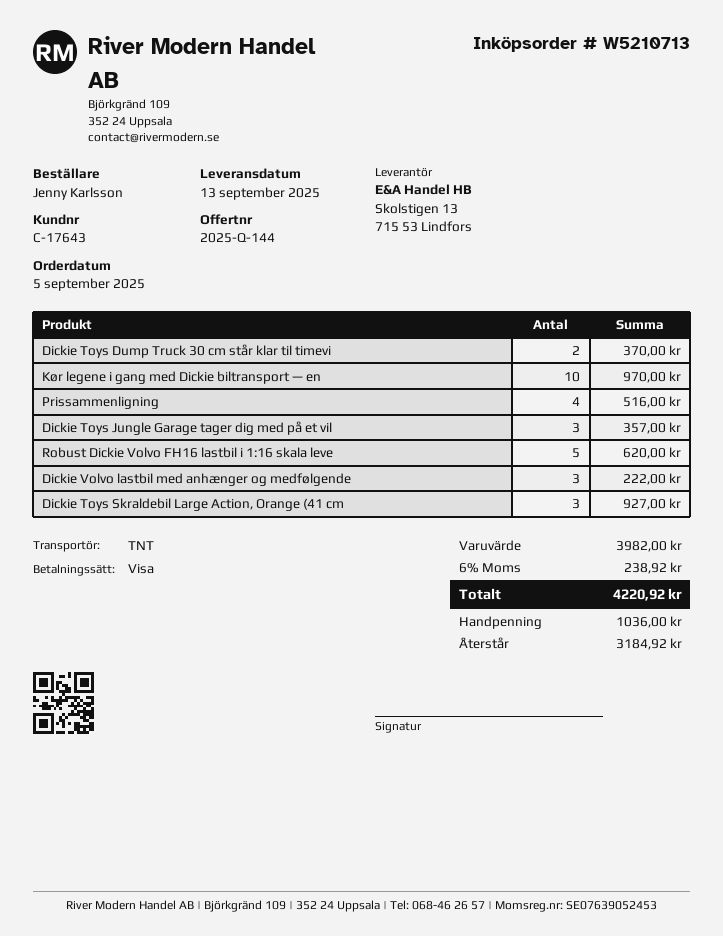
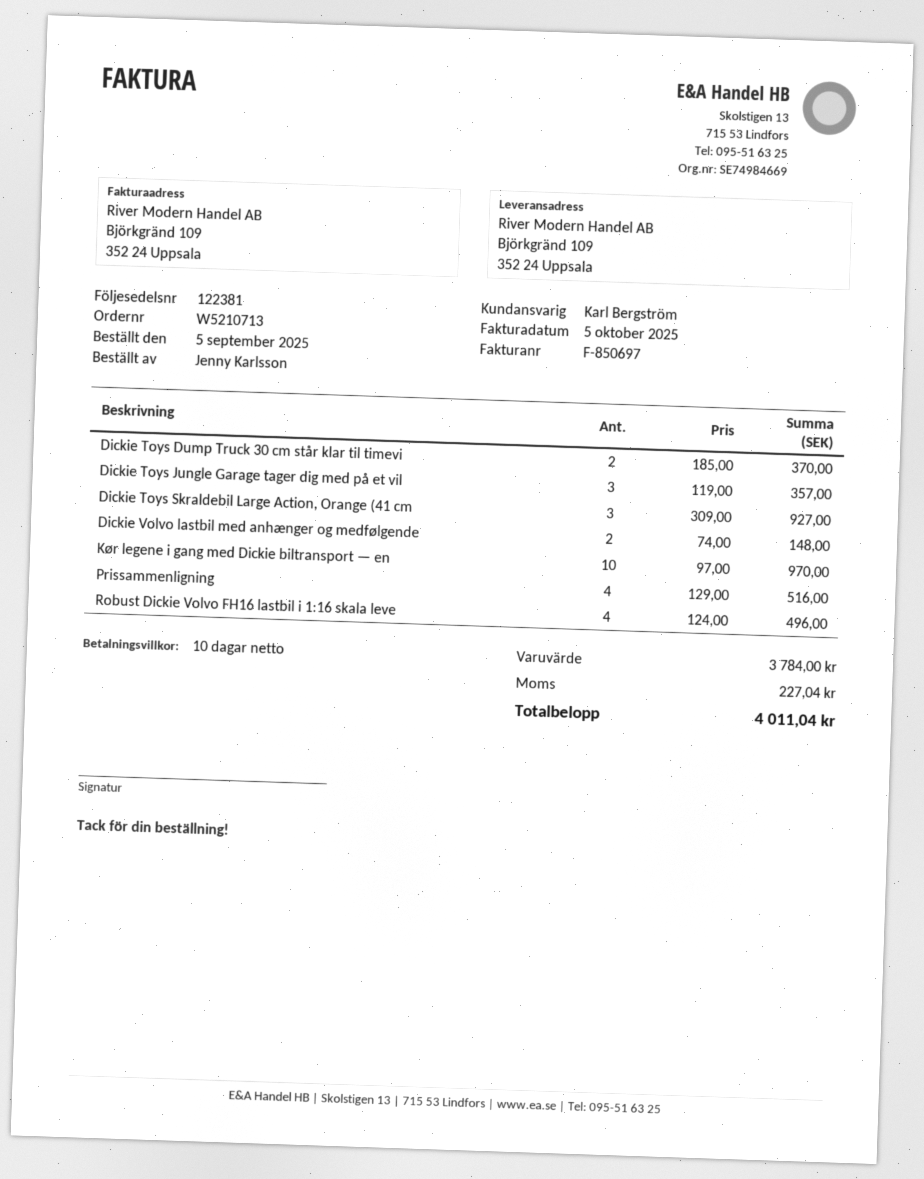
Robust Dickie Volvo FH16 lastbil i 1:16 skala leve: 5 for 620.00 -> 4 for 496.00
Dickie Volvo lastbil med anhænger og medfølgende: 3 for 222.00 -> 2 for 148.00
subtotal: 3982.00 -> 3784.00
tax: 238.92 -> 227.04
total: 4220.92 -> 4011.04

